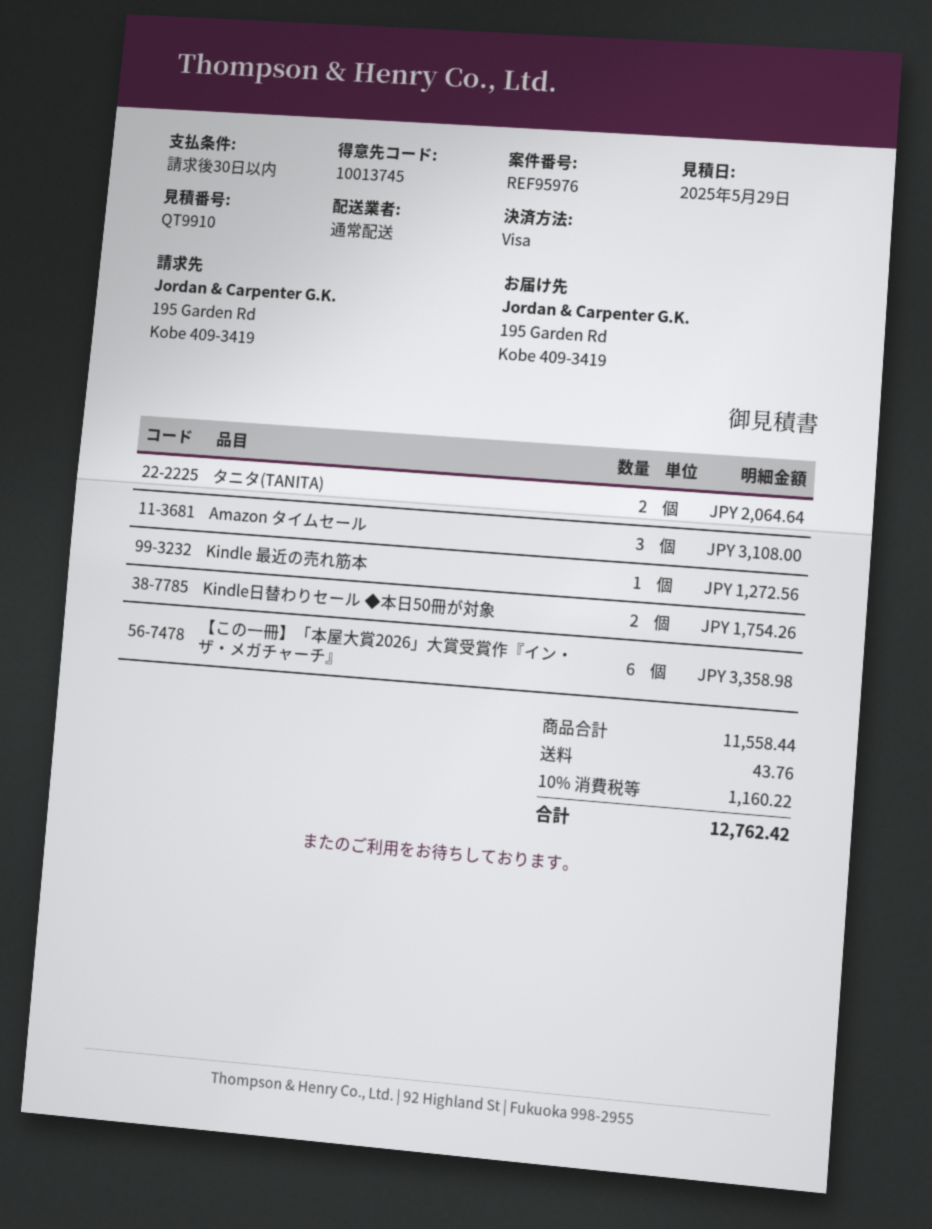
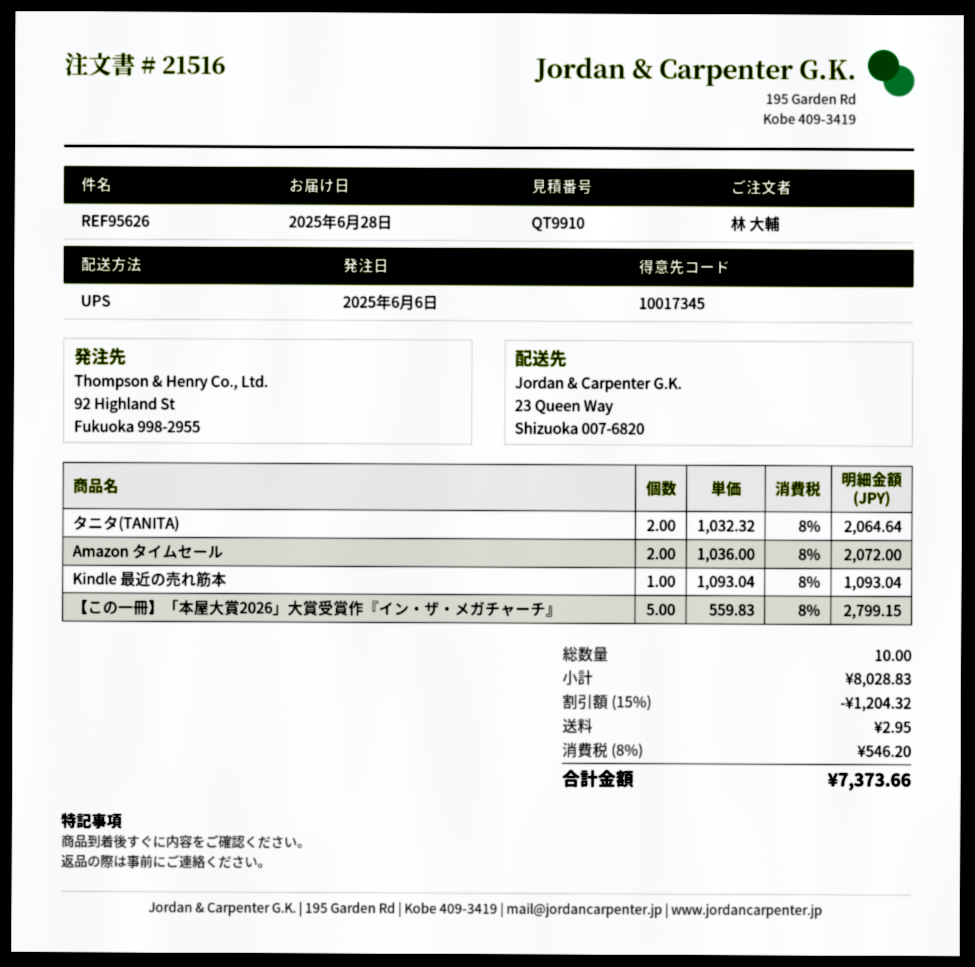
customer number: 10013745 -> 10017345
reference: REF95976 -> REF95626
shipping method: standard -> UPS
ship to: 195 Garden Rd, Kobe 409-3419 -> 23 Queen Way, Shizuoka 007-6820
Amazon タイムセール: 3 for 3108.00 -> 2 for 2072.00
Kindle 最近の売れ筋本: 1 for 1272.56 -> 1 for 1093.04
Kindle日替わりセール ◆本日50冊が対象: 2 for 1754.26 -> none
【この一冊】「本屋大賞2026」大賞受賞作『イン・ザ・メガチャーチ』: 6 for 3358.98 -> 5 for 2799.15
subtotal: 11558.44 -> 8028.83
discount: none -> 15% = 1204.32
shipping: 43.76 -> 2.95
tax: 10% = 1160.22 -> 8% = 546.20
total: 12762.42 -> 7373.66

